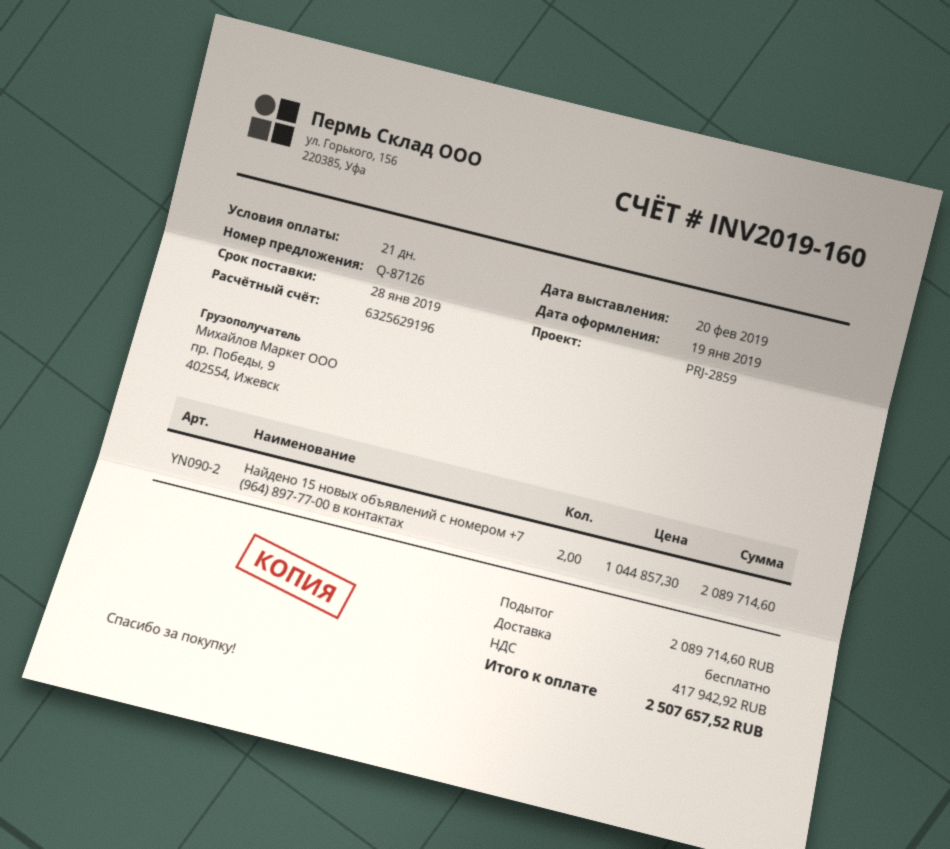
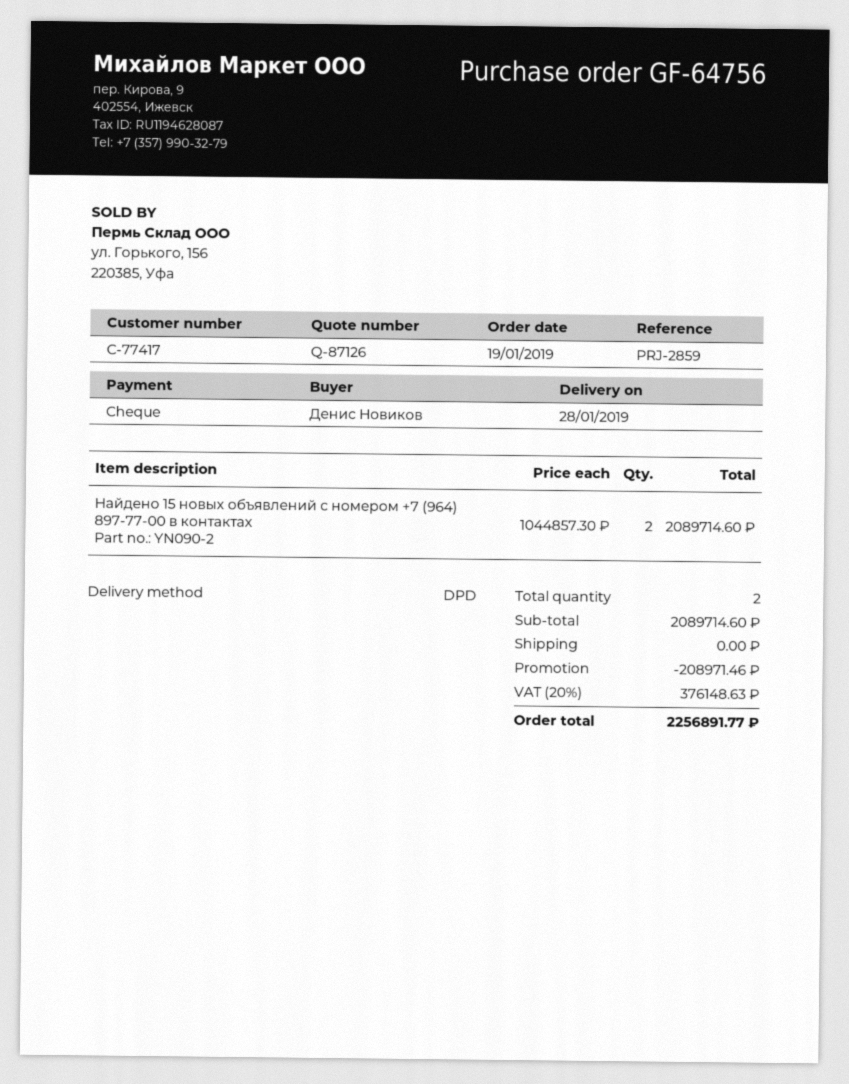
discount: none -> 208971.46
tax: 417942.92 -> 376148.63
total: 2507657.52 -> 2256891.77

